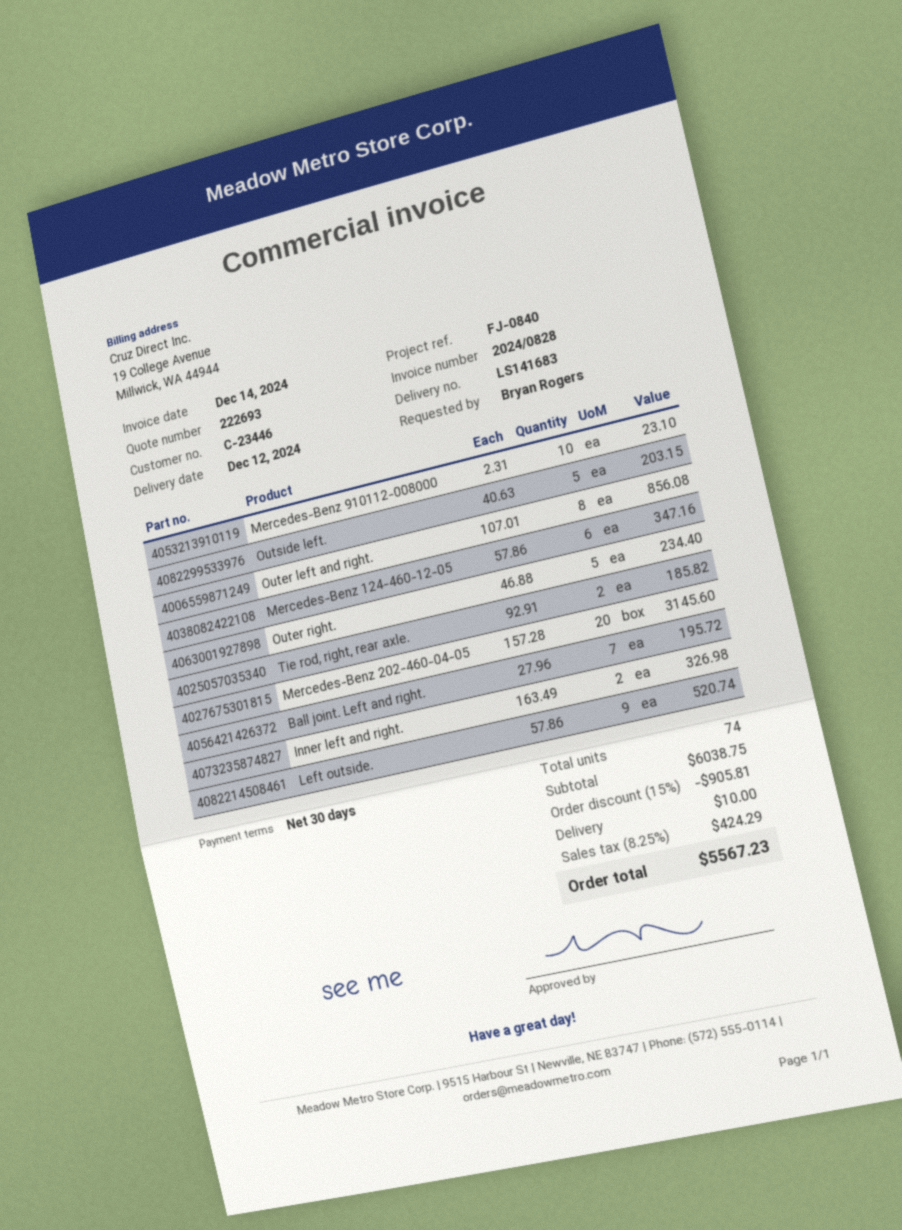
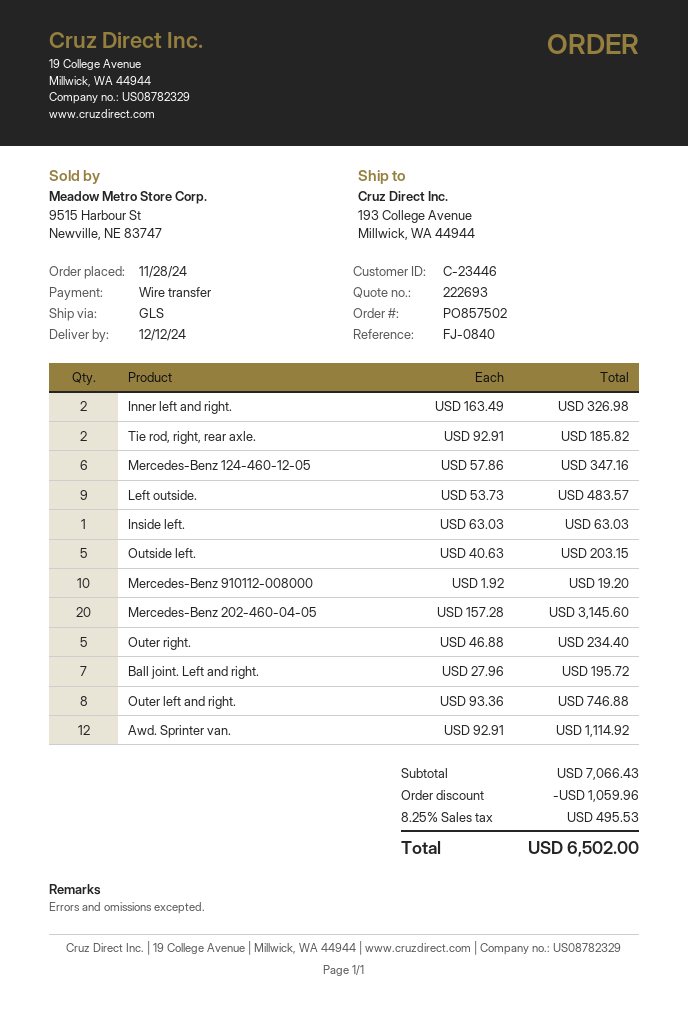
Mercedes-Benz 910112-008000: 10 x 2.31 = 23.10 -> 10 x 1.92 = 19.20
Outer left and right.: 8 x 107.01 = 856.08 -> 8 x 93.36 = 746.88
Left outside.: 9 x 57.86 = 520.74 -> 9 x 53.73 = 483.57
Inside left.: none -> 1 x 63.03 = 63.03
Awd. Sprinter van.: none -> 12 x 92.91 = 1114.92
subtotal: 6038.75 -> 7066.43
discount: 905.81 -> 1059.96
shipping: 10.00 -> none
tax: 8.25% = 424.29 -> 8.25% = 495.53
total: 5567.23 -> 6502.00

